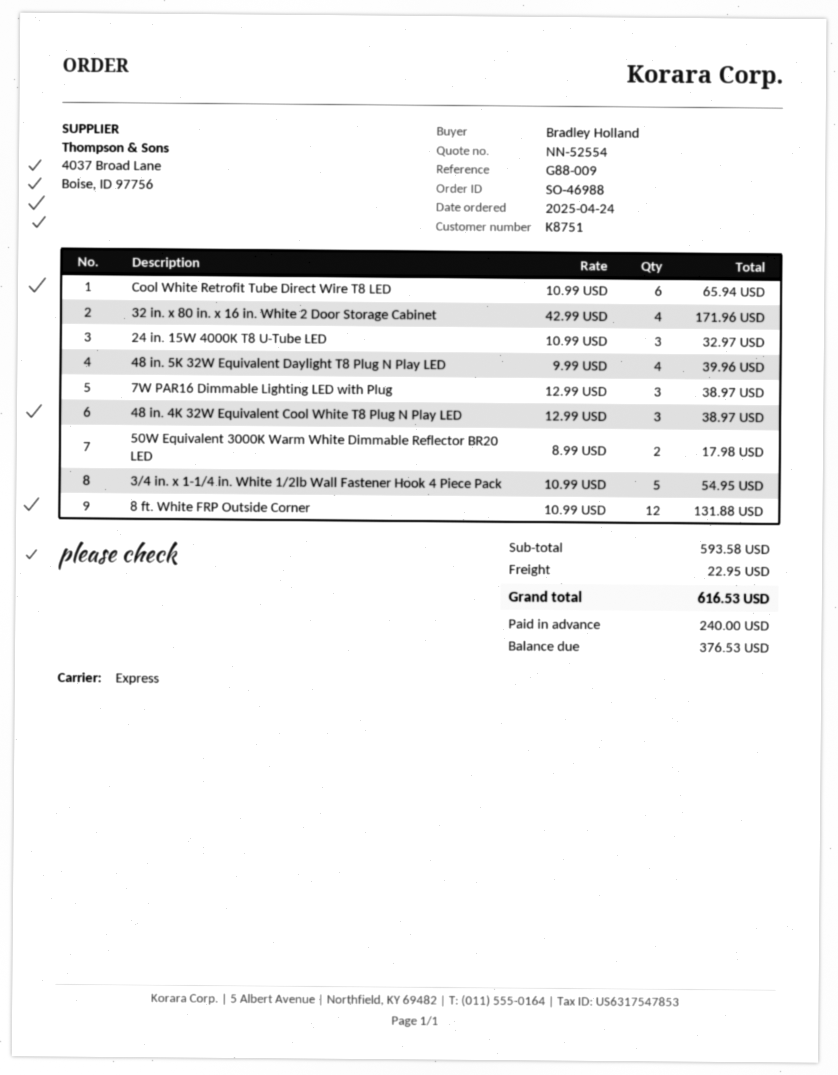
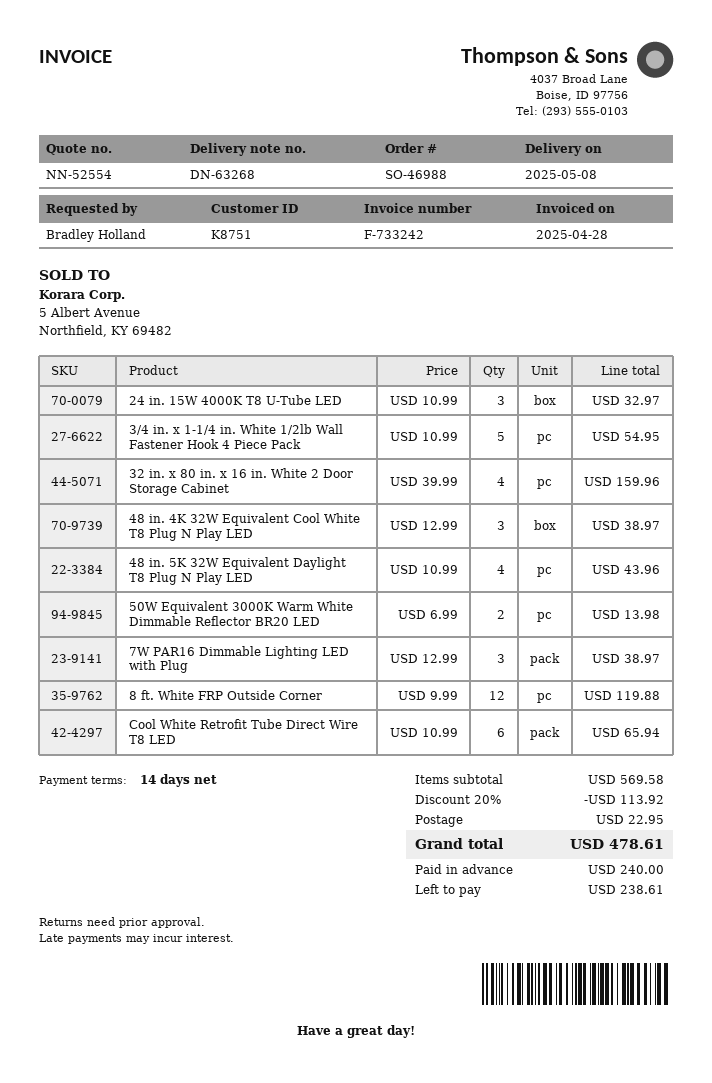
32 in. x 80 in. x 16 in. White 2 Door Storage Cabinet: 4 x 42.99 = 171.96 -> 4 x 39.99 = 159.96
48 in. 5K 32W Equivalent Daylight T8 Plug N Play LED: 4 x 9.99 = 39.96 -> 4 x 10.99 = 43.96
50W Equivalent 3000K Warm White Dimmable Reflector BR20 LED: 2 x 8.99 = 17.98 -> 2 x 6.99 = 13.98
8 ft. White FRP Outside Corner: 12 x 10.99 = 131.88 -> 12 x 9.99 = 119.88
subtotal: 593.58 -> 569.58
discount: none -> 20% = 113.92
total: 616.53 -> 478.61
balance: 376.53 -> 238.61

